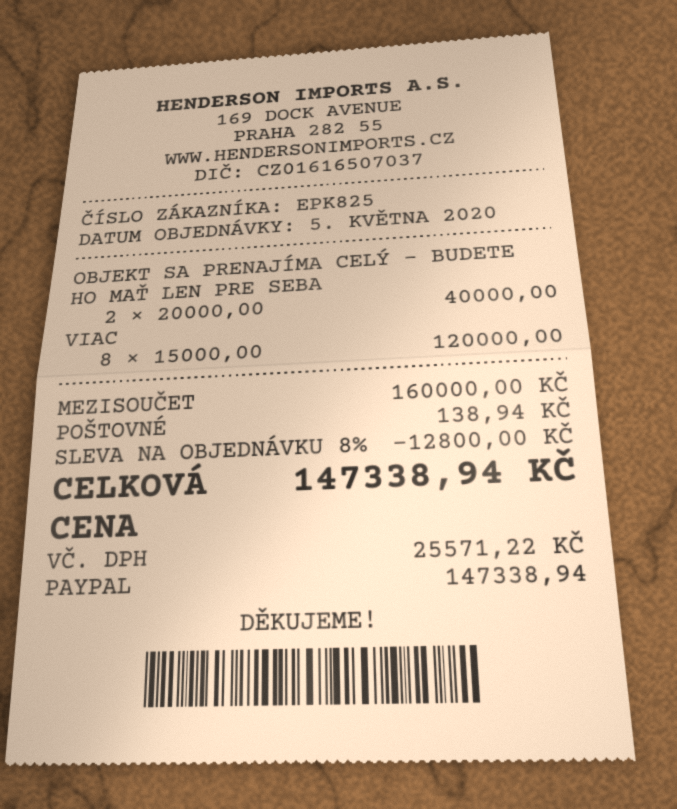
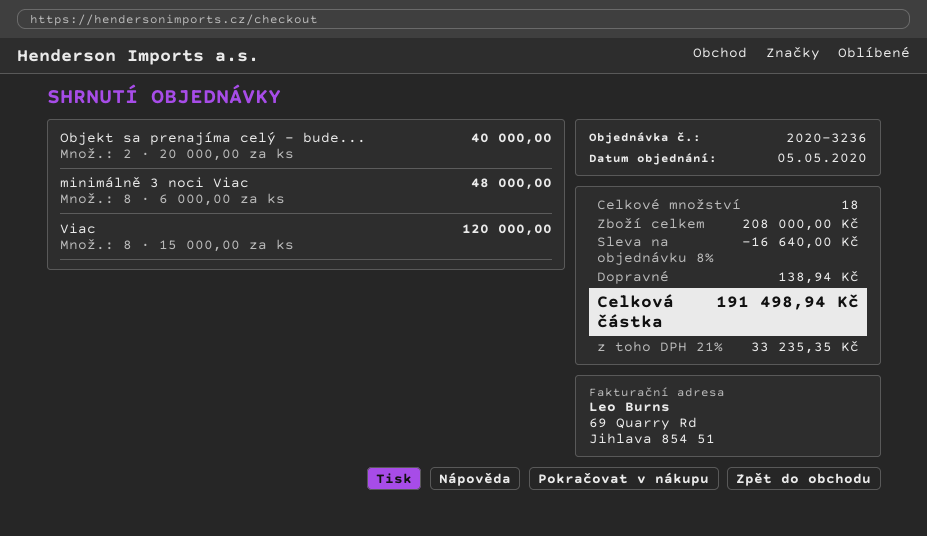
minimálně 3 noci Viac: none -> 8 x 6000.00 = 48000.00
subtotal: 160000.00 -> 208000.00
discount: 8% = 12800.00 -> 8% = 16640.00
tax: 25571.22 -> 33235.35
total: 147338.94 -> 191498.94

